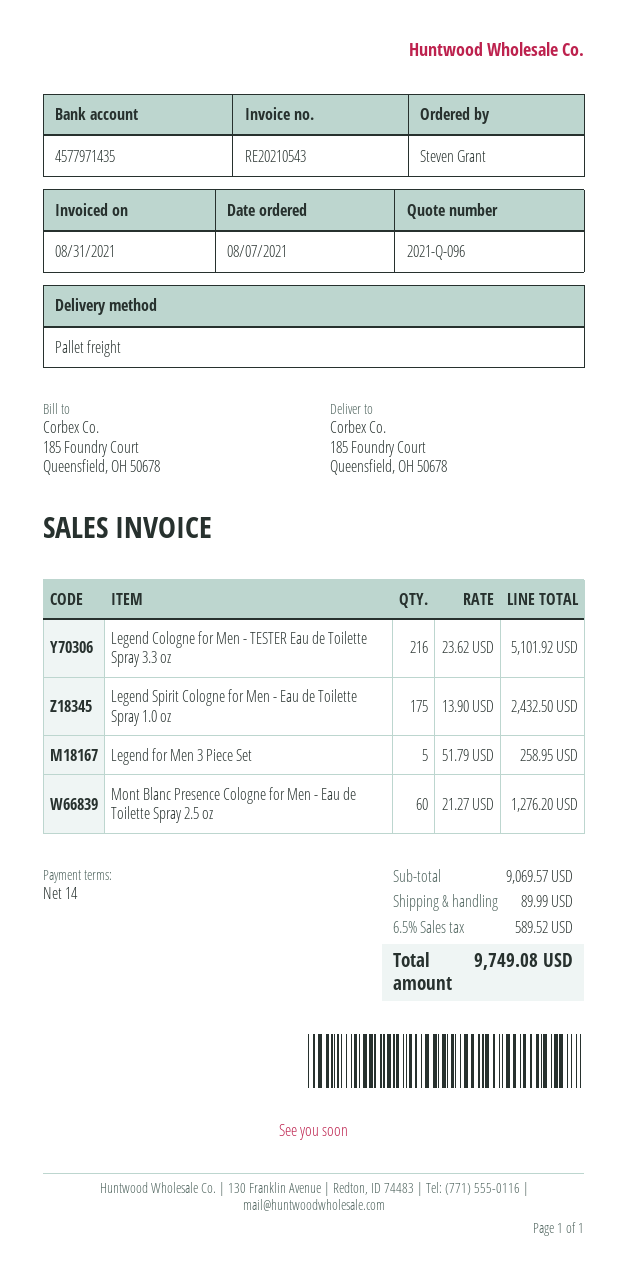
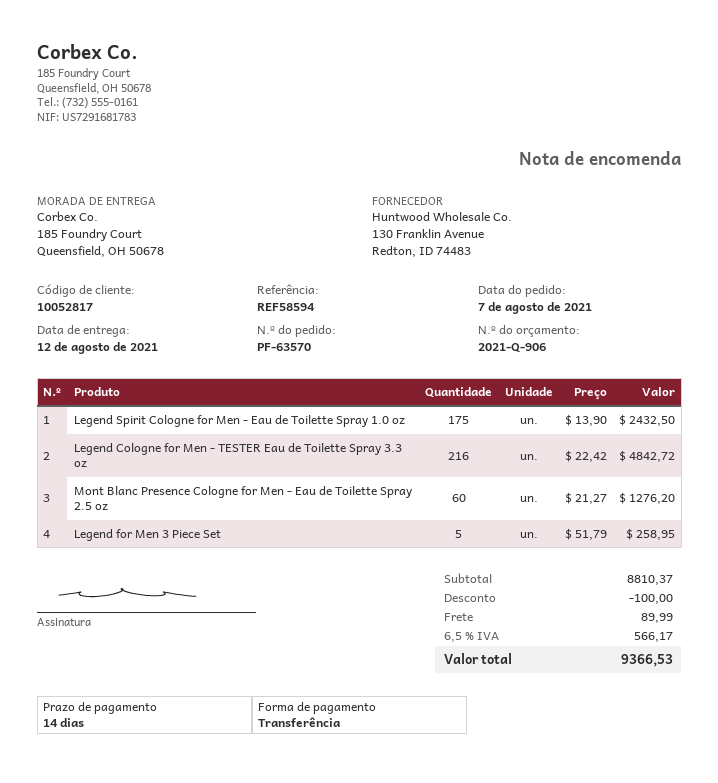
quote number: 2021-Q-096 -> 2021-Q-906
Legend Cologne for Men - TESTER Eau de Toilette Spray 3.3 oz: 216 x 23.62 = 5101.92 -> 216 x 22.42 = 4842.72
subtotal: 9069.57 -> 8810.37
discount: none -> 100.00
tax: 6.5% = 589.52 -> 6.5% = 566.17
total: 9749.08 -> 9366.53

